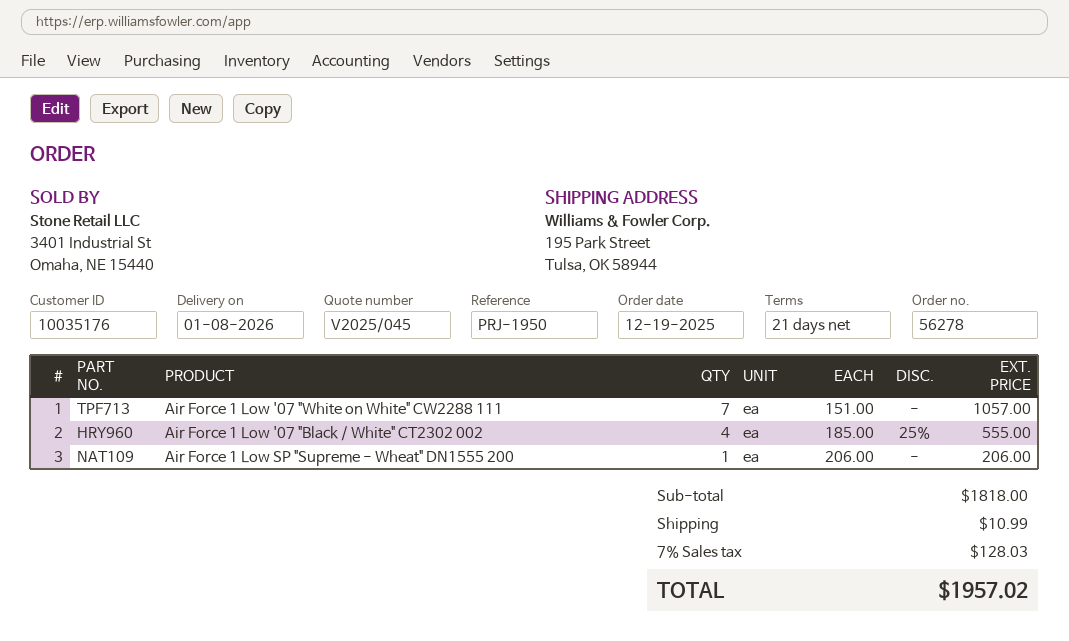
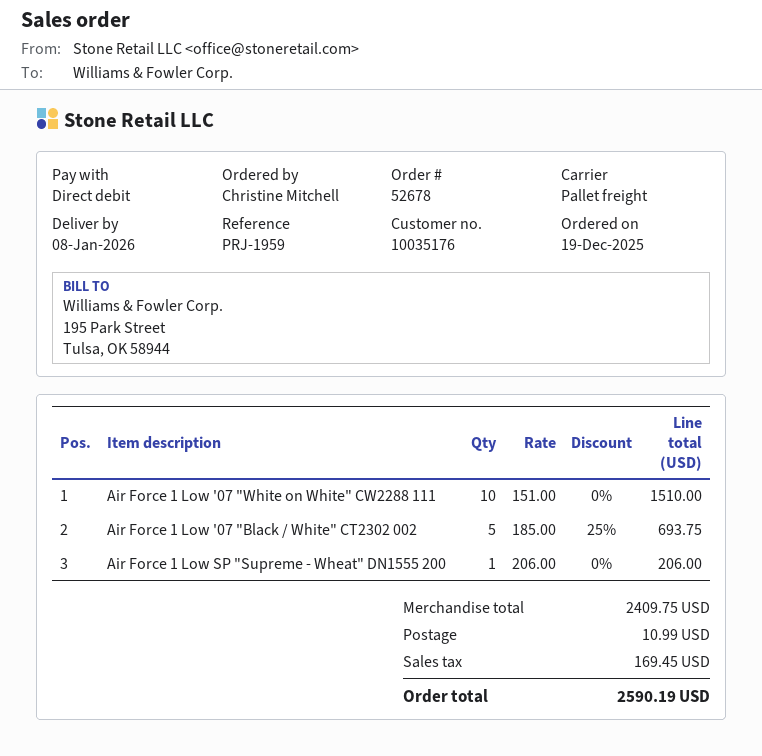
order number: 56278 -> 52678
reference: PRJ-1950 -> PRJ-1959
Air Force 1 Low '07 "White on White" CW2288 111: 7 x 151.00 = 1057.00 -> 10 x 151.00 = 1510.00
Air Force 1 Low '07 "Black / White" CT2302 002: 4 x 185.00 - 25% = 555.00 -> 5 x 185.00 - 25% = 693.75
subtotal: 1818.00 -> 2409.75
tax: 128.03 -> 169.45
total: 1957.02 -> 2590.19

